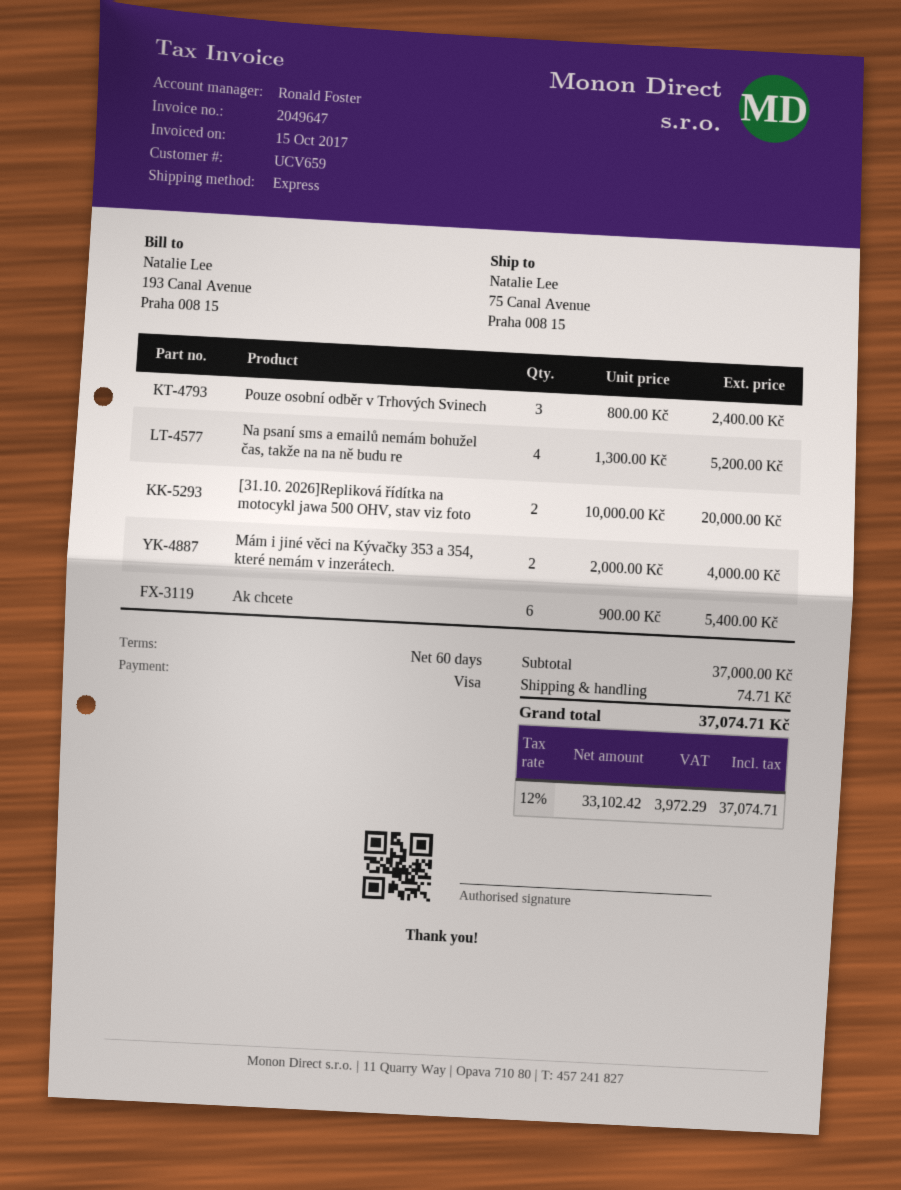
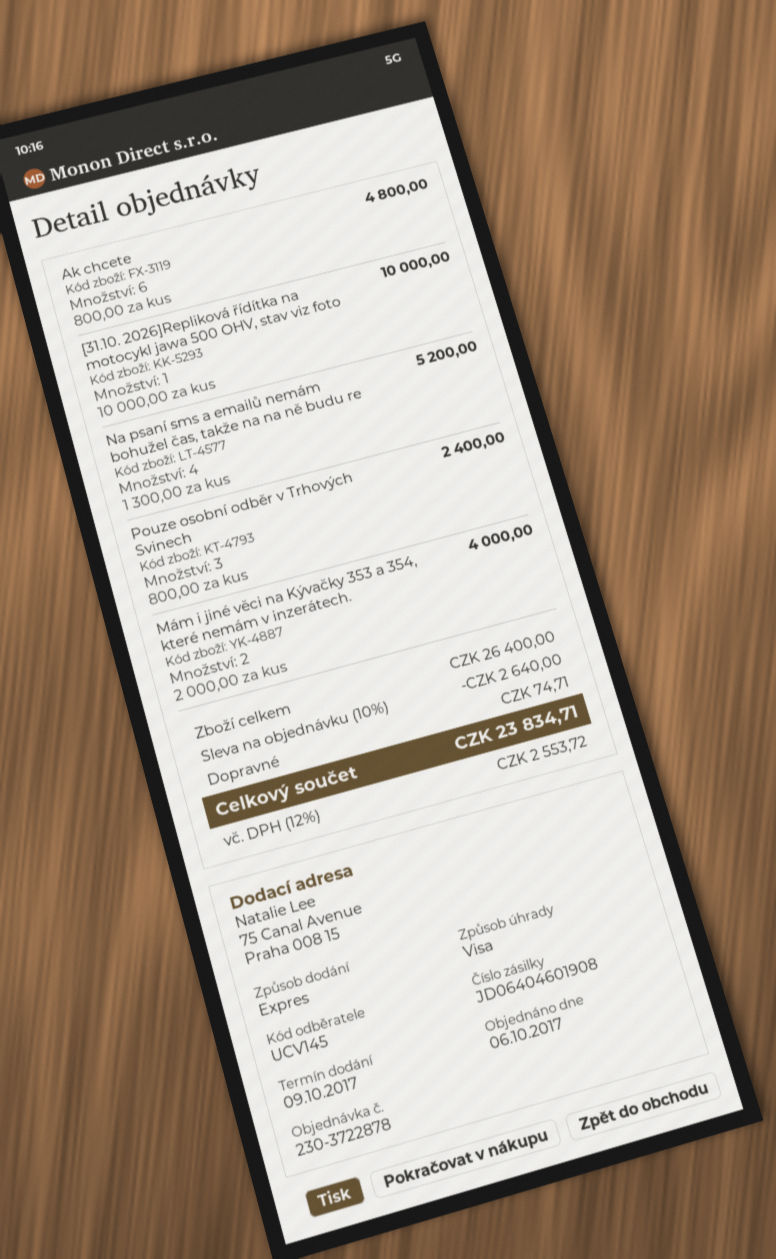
customer number: UCV659 -> UCV145
[31.10. 2026]Repliková řídítka na motocykl jawa 500 OHV, stav viz foto: 2 x 10000.00 = 20000.00 -> 1 x 10000.00 = 10000.00
Ak chcete: 6 x 900.00 = 5400.00 -> 6 x 800.00 = 4800.00
subtotal: 37000.00 -> 26400.00
discount: none -> 10% = 2640.00
tax: 12% = 3972.29 -> 12% = 2553.72
total: 37074.71 -> 23834.71

